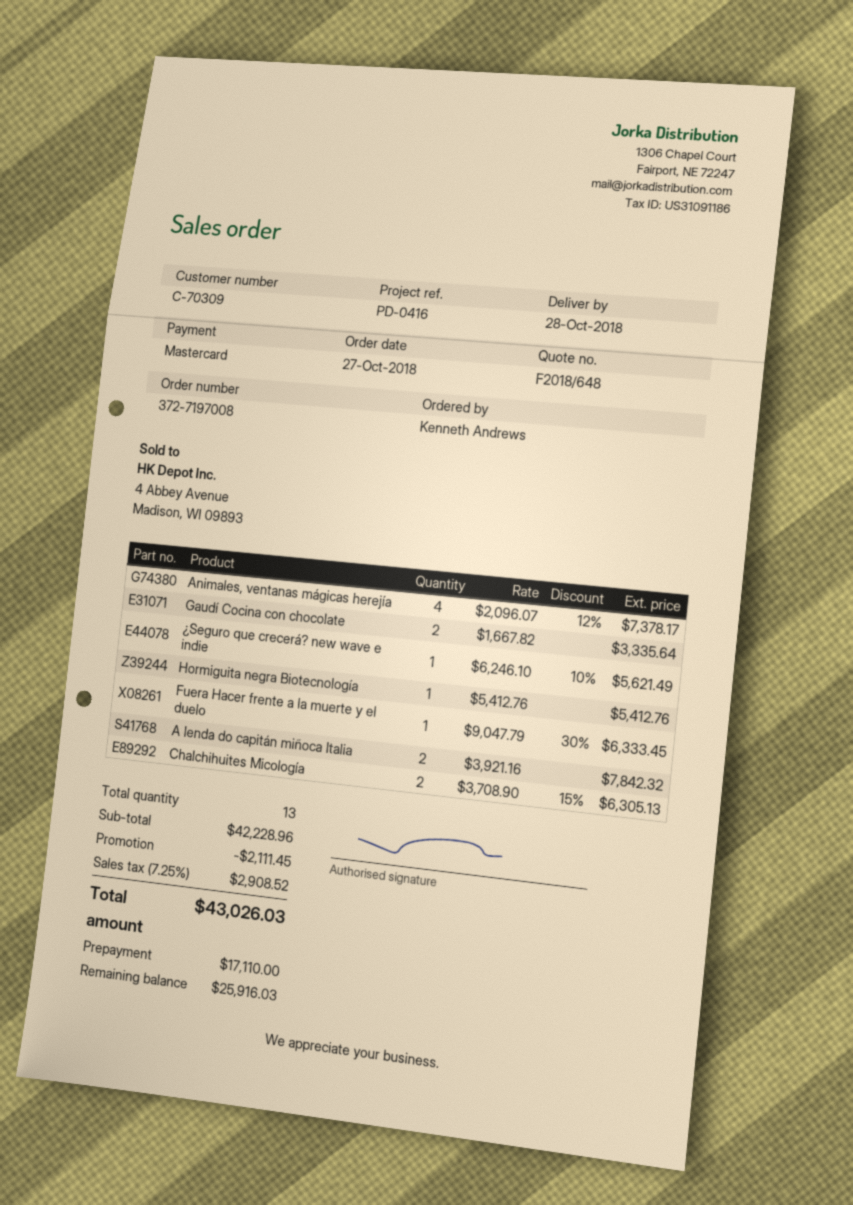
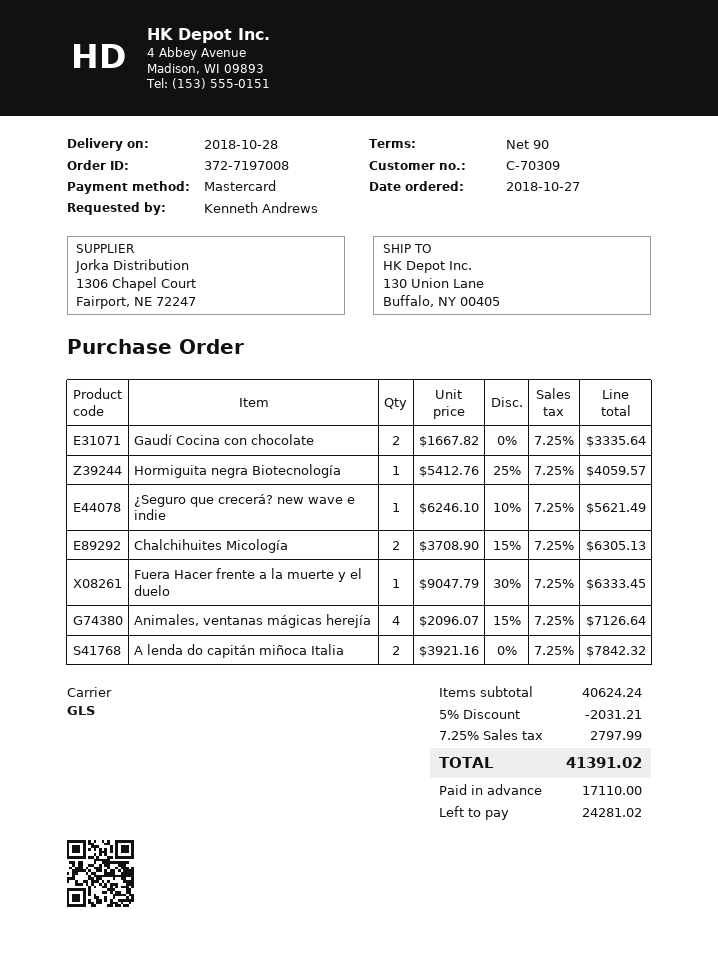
Animales, ventanas mágicas herejía: 4 x 2096.07 - 12% = 7378.17 -> 4 x 2096.07 - 15% = 7126.64
Hormiguita negra Biotecnología: 1 x 5412.76 = 5412.76 -> 1 x 5412.76 - 25% = 4059.57
subtotal: 42228.96 -> 40624.24
discount: 2111.45 -> 2031.21
tax: 7.25% = 2908.52 -> 7.25% = 2797.99
total: 43026.03 -> 41391.02
balance: 25916.03 -> 24281.02

